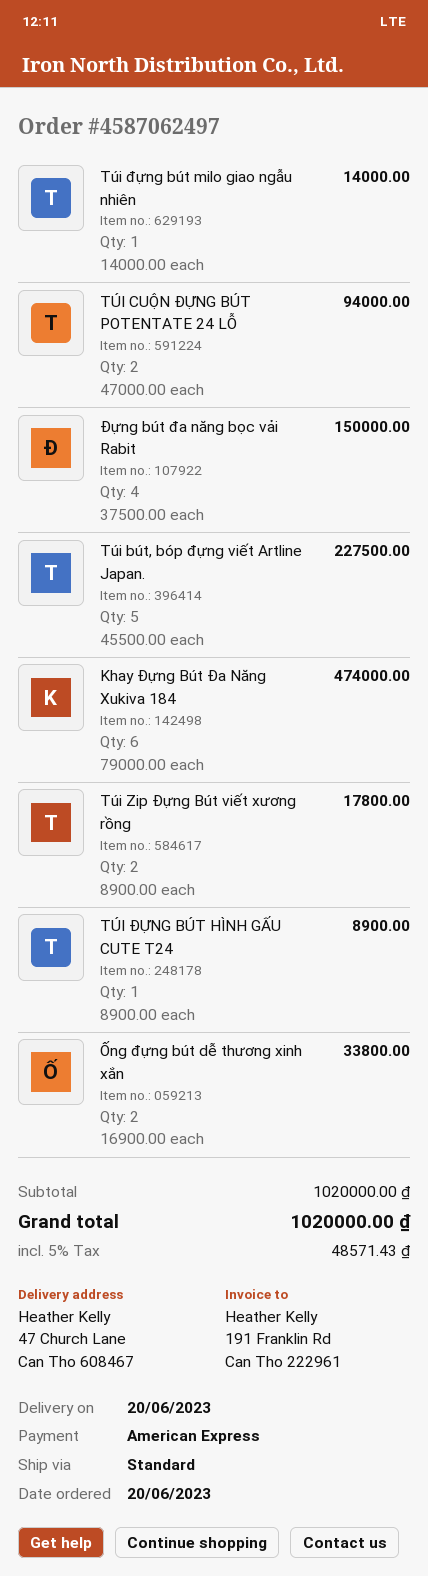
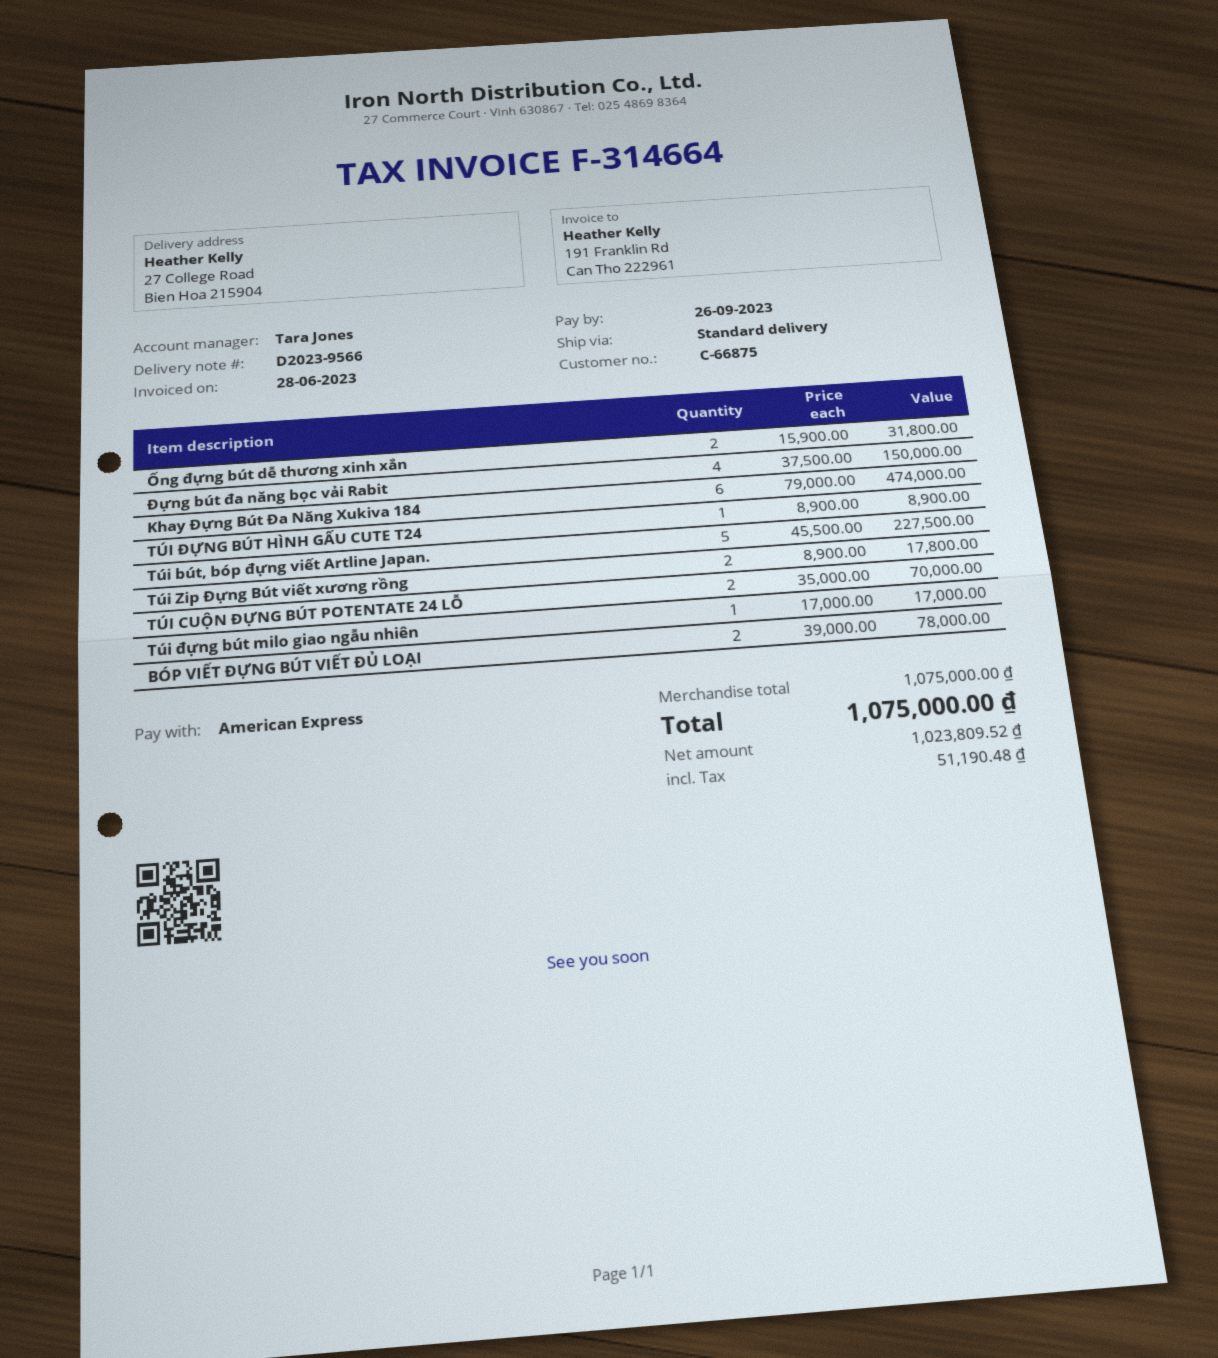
ship to: 47 Church Lane, Can Tho 608467 -> 27 College Road, Bien Hoa 215904
Túi đựng bút milo giao ngẫu nhiên: 1 x 14000.00 = 14000.00 -> 1 x 17000.00 = 17000.00
TÚI CUỘN ĐỰNG BÚT POTENTATE 24 LỖ: 2 x 47000.00 = 94000.00 -> 2 x 35000.00 = 70000.00
Ống đựng bút dễ thương xinh xắn: 2 x 16900.00 = 33800.00 -> 2 x 15900.00 = 31800.00
BÓP VIẾT ĐỰNG BÚT VIẾT ĐỦ LOẠI: none -> 2 x 39000.00 = 78000.00
subtotal: 1020000.00 -> 1075000.00
tax: 48571.43 -> 51190.48
total: 1020000.00 -> 1075000.00

